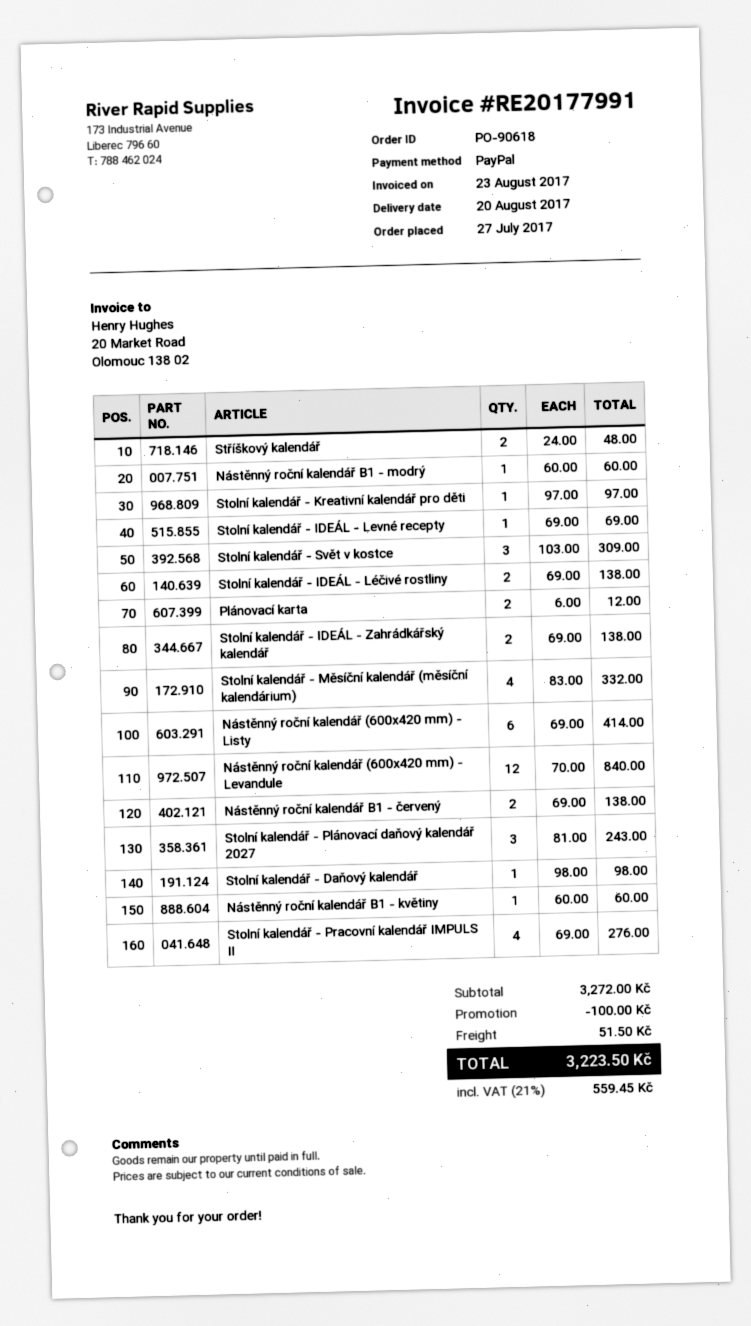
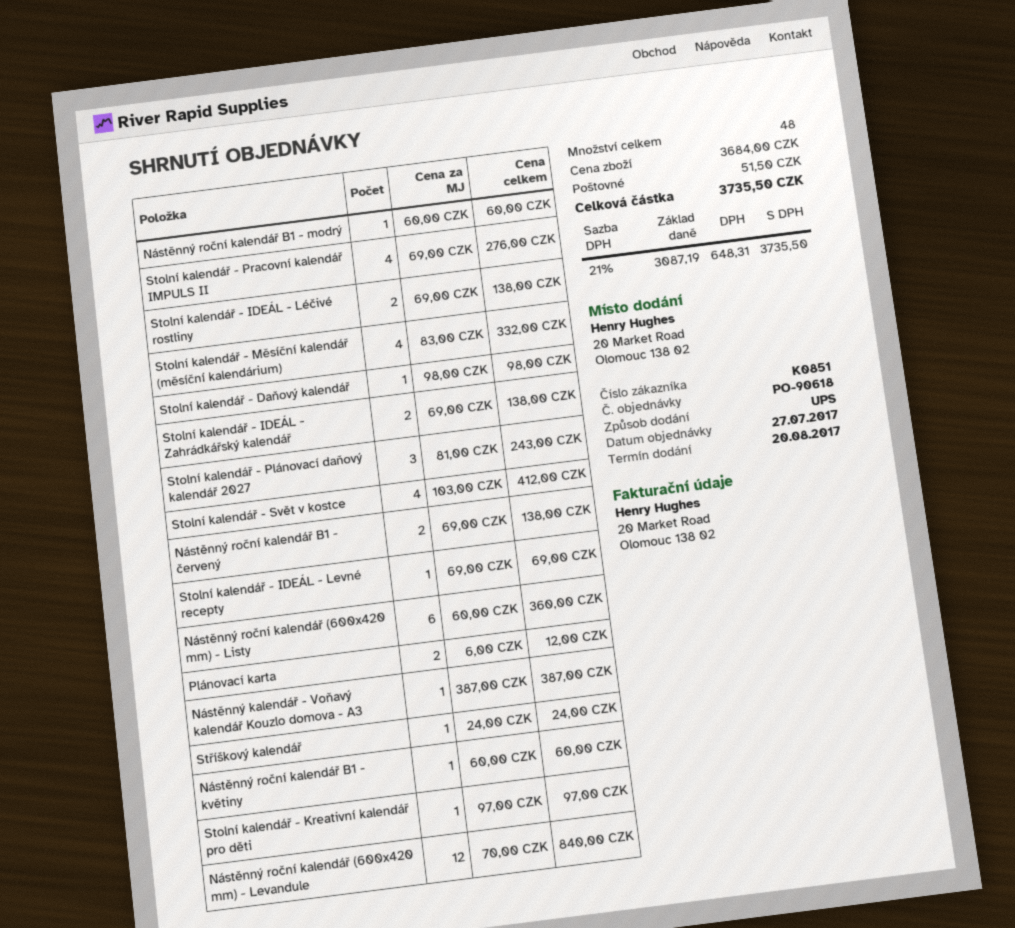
Stříškový kalendář: 2 x 24.00 = 48.00 -> 1 x 24.00 = 24.00
Stolní kalendář - Svět v kostce: 3 x 103.00 = 309.00 -> 4 x 103.00 = 412.00
Nástěnný roční kalendář (600x420 mm) - Listy: 6 x 69.00 = 414.00 -> 6 x 60.00 = 360.00
Nástěnný kalendář - Voňavý kalendář Kouzlo domova - A3: none -> 1 x 387.00 = 387.00
subtotal: 3272.00 -> 3684.00
discount: 100.00 -> none
tax: 21% = 559.45 -> 21% = 648.31
total: 3223.50 -> 3735.50

